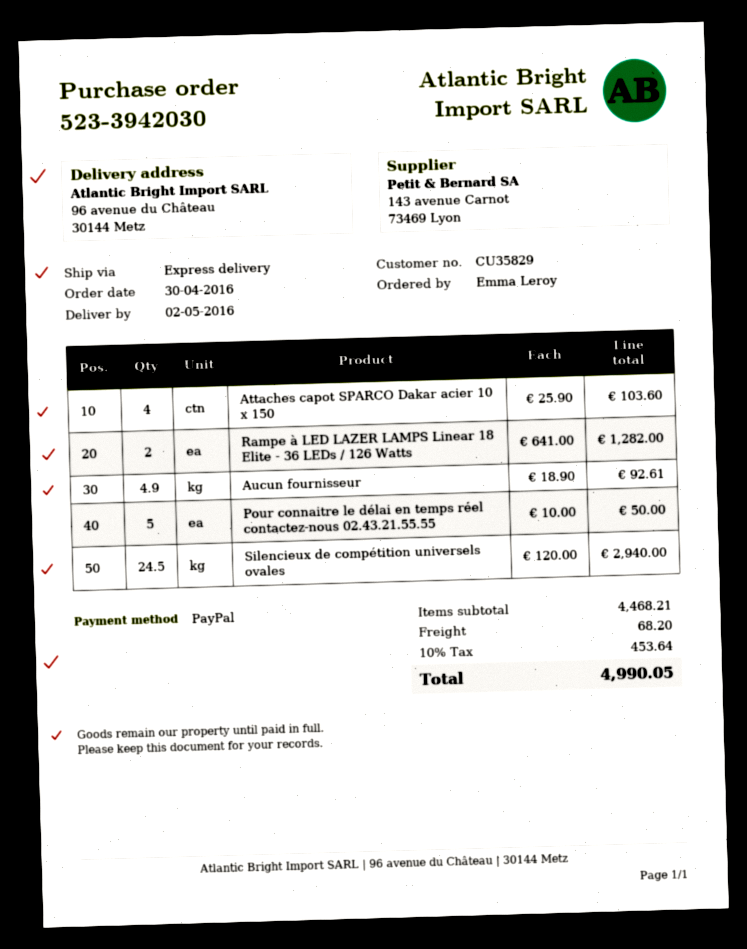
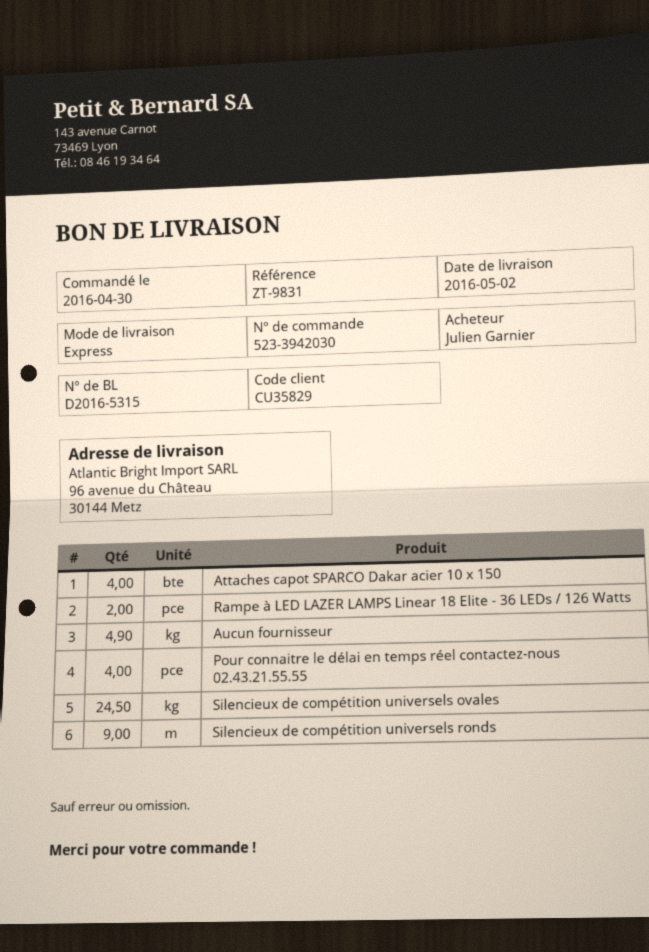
ordered by: Emma Leroy -> Julien Garnier
Pour connaitre le délai en temps réel contactez-nous 02.43.21.55.55: 5 -> 4
Silencieux de compétition universels ronds: none -> 9

